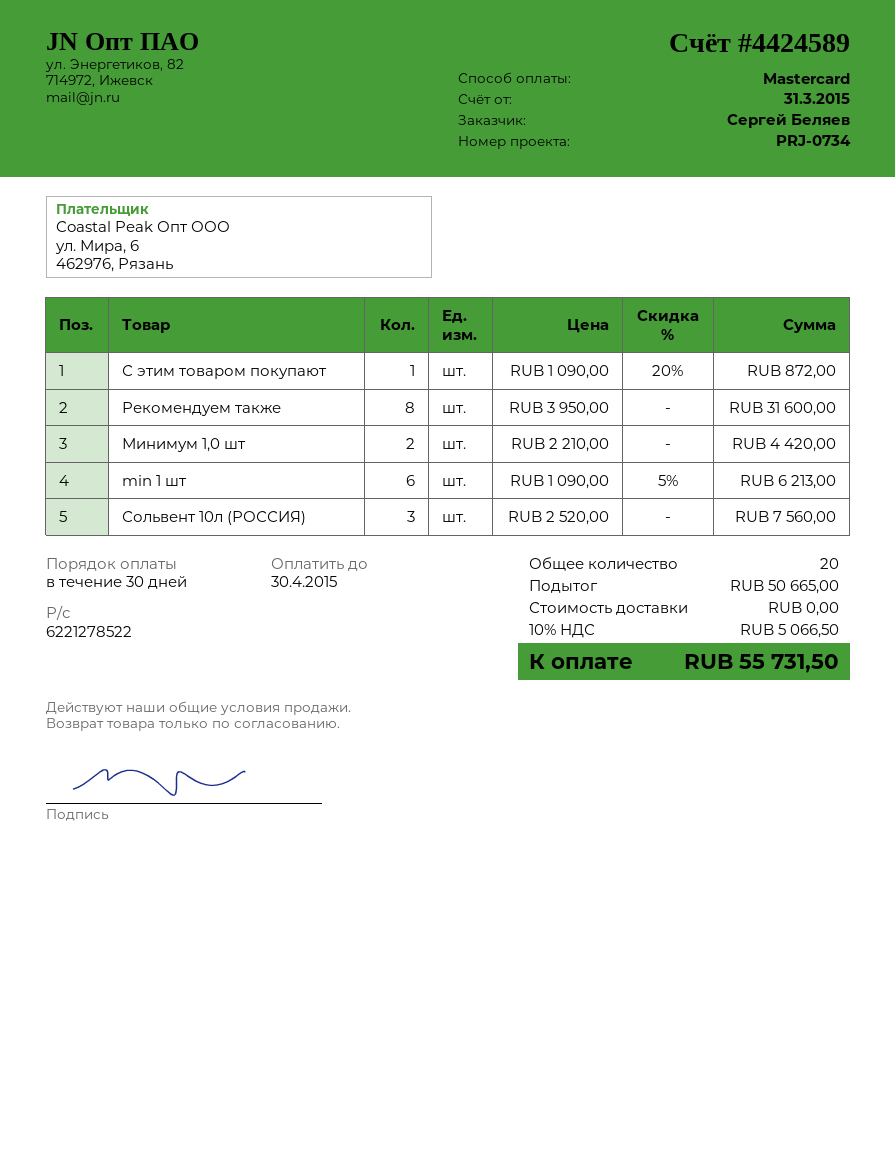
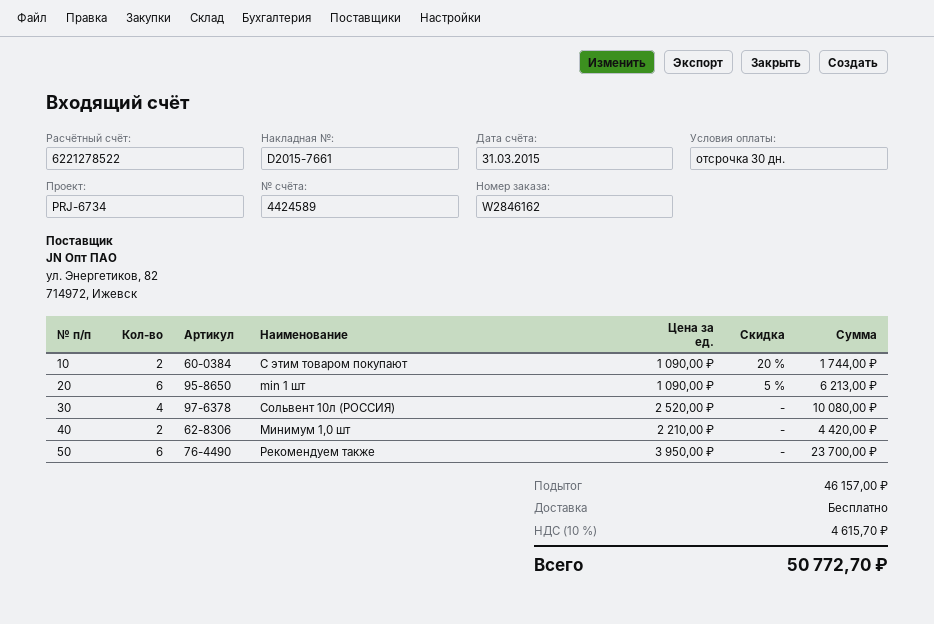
reference: PRJ-0734 -> PRJ-6734
С этим товаром покупают: 1 x 1090.00 - 20% = 872.00 -> 2 x 1090.00 - 20% = 1744.00
Рекомендуем также: 8 x 3950.00 = 31600.00 -> 6 x 3950.00 = 23700.00
Сольвент 10л (РОССИЯ): 3 x 2520.00 = 7560.00 -> 4 x 2520.00 = 10080.00
subtotal: 50665.00 -> 46157.00
tax: 10% = 5066.50 -> 10% = 4615.70
total: 55731.50 -> 50772.70

